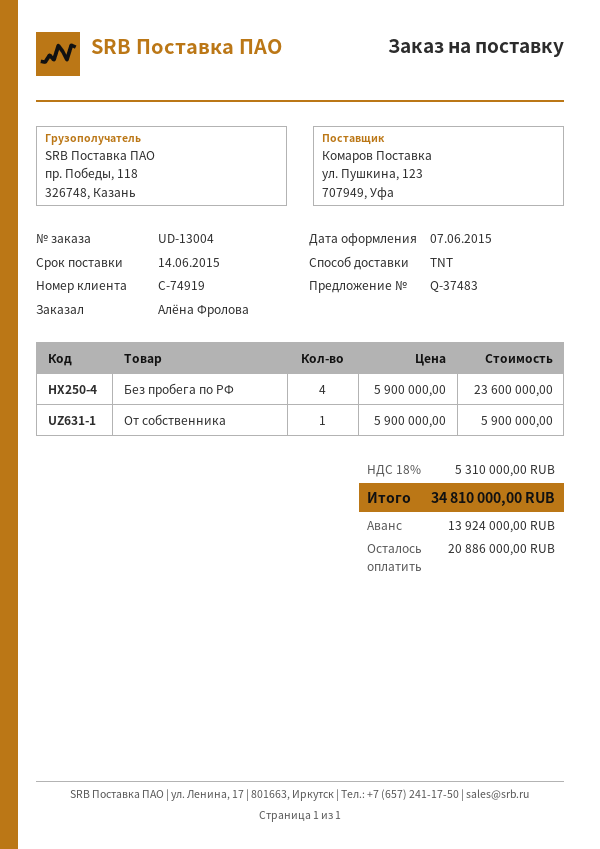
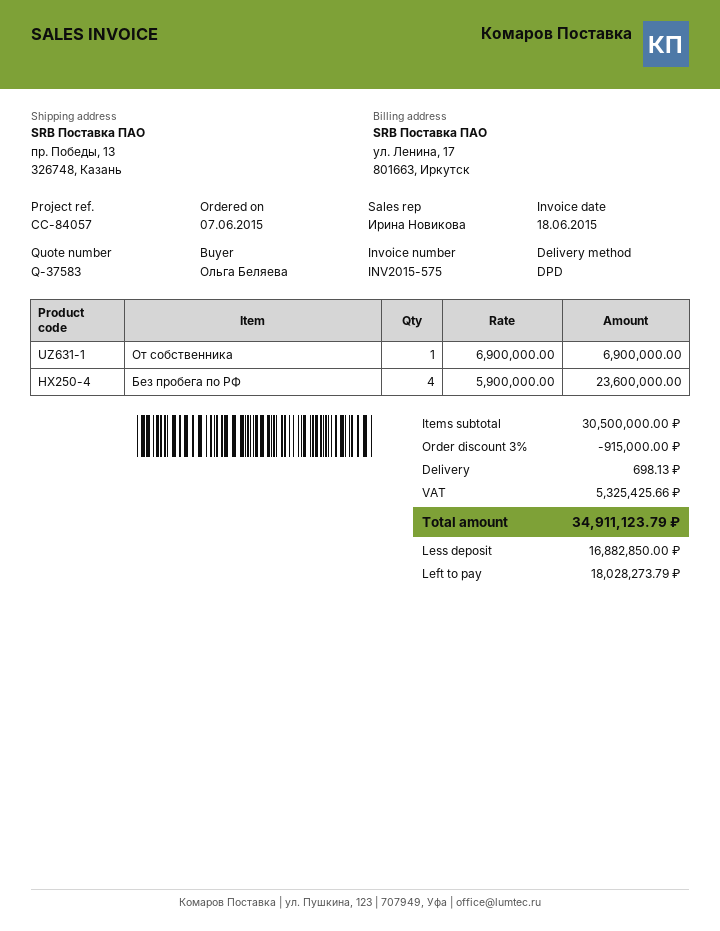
quote number: Q-37483 -> Q-37583
ordered by: Алёна Фролова -> Ольга Беляева
shipping method: TNT -> DPD
ship to: пр. Победы, 118, 326748, Казань -> пр. Победы, 13, 326748, Казань
От собственника: 1 x 5900000.00 = 5900000.00 -> 1 x 6900000.00 = 6900000.00
discount: none -> 3% = 915000.00
shipping: none -> 698.13
tax: 5310000.00 -> 5325425.66
total: 34810000.00 -> 34911123.79
deposit: 13924000.00 -> 16882850.00
balance: 20886000.00 -> 18028273.79

